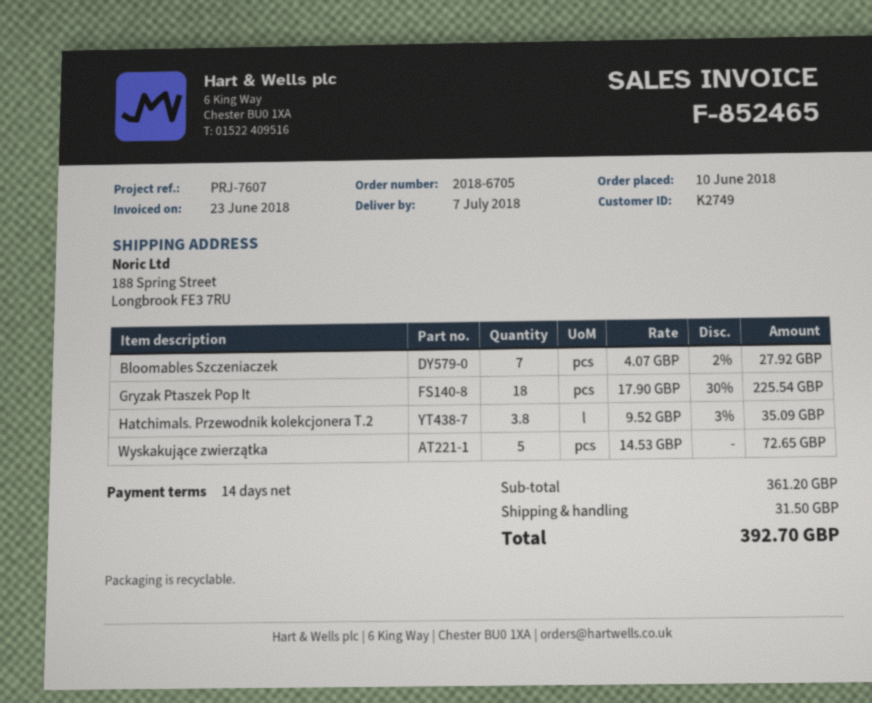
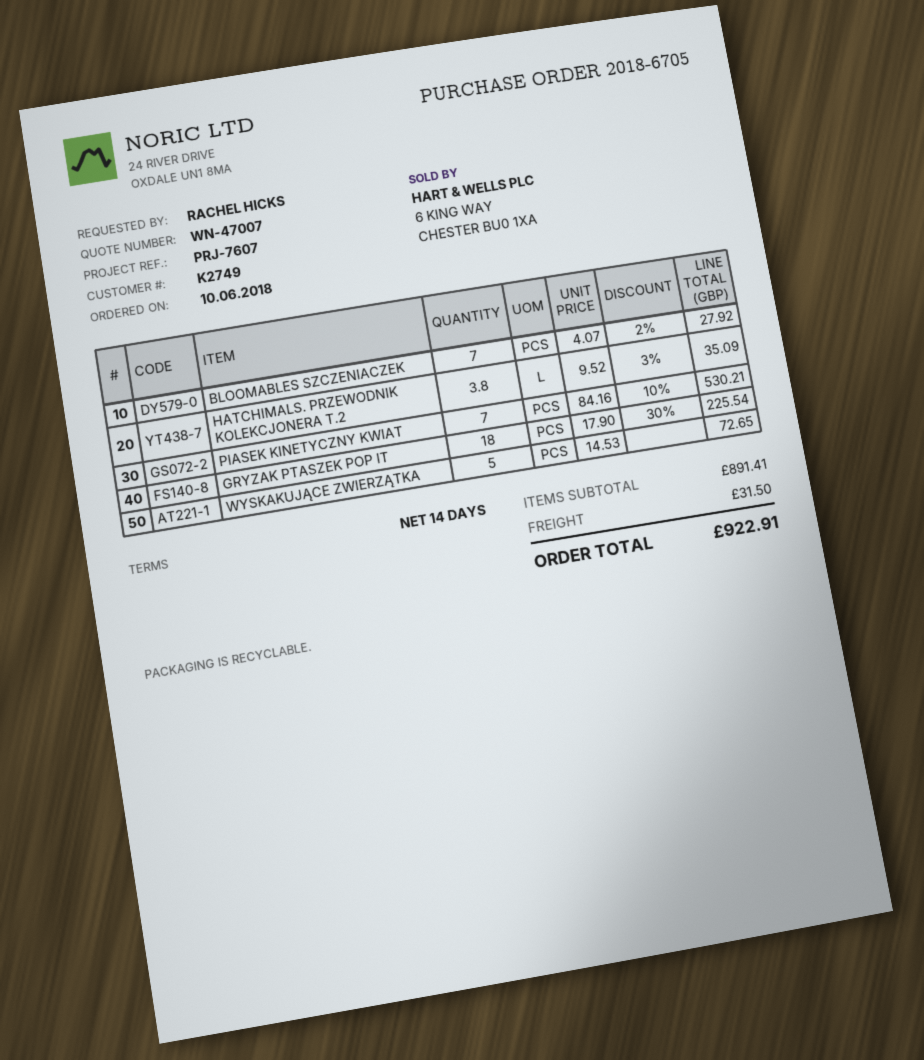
PIASEK KINETYCZNY KWIAT: none -> 7 x 84.16 - 10% = 530.21
subtotal: 361.20 -> 891.41
total: 392.70 -> 922.91

